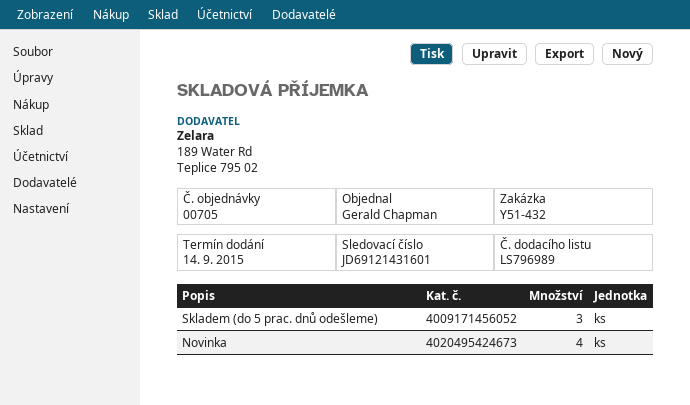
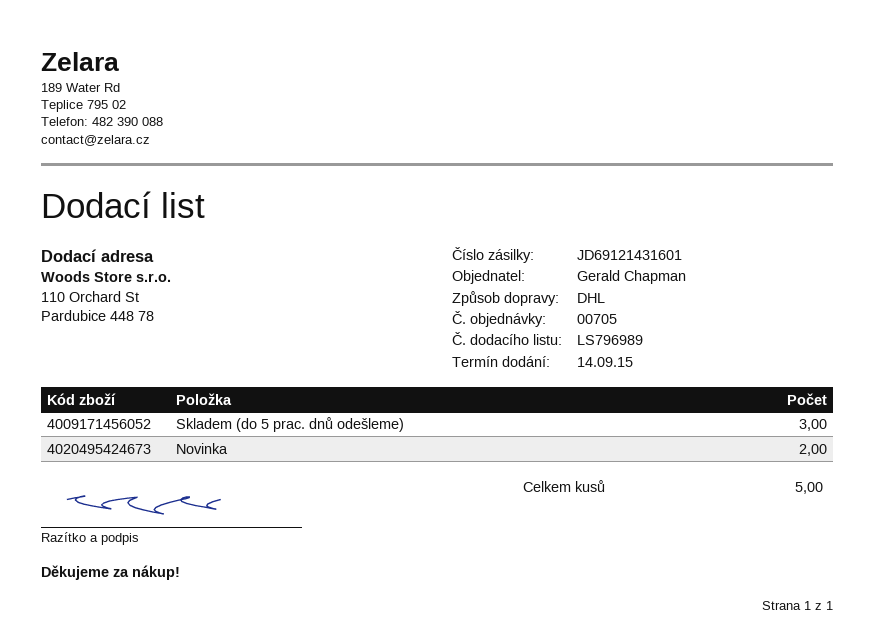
Novinka: 4 -> 2

